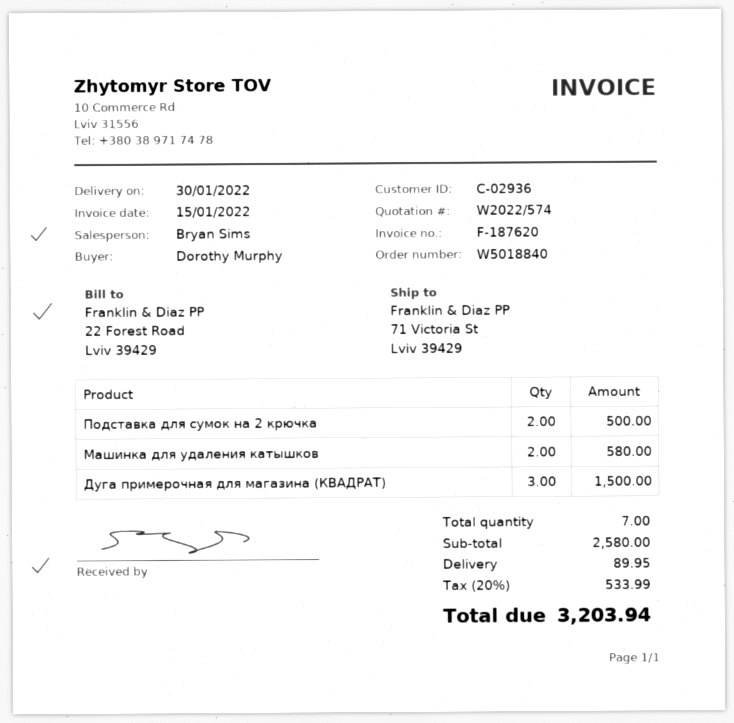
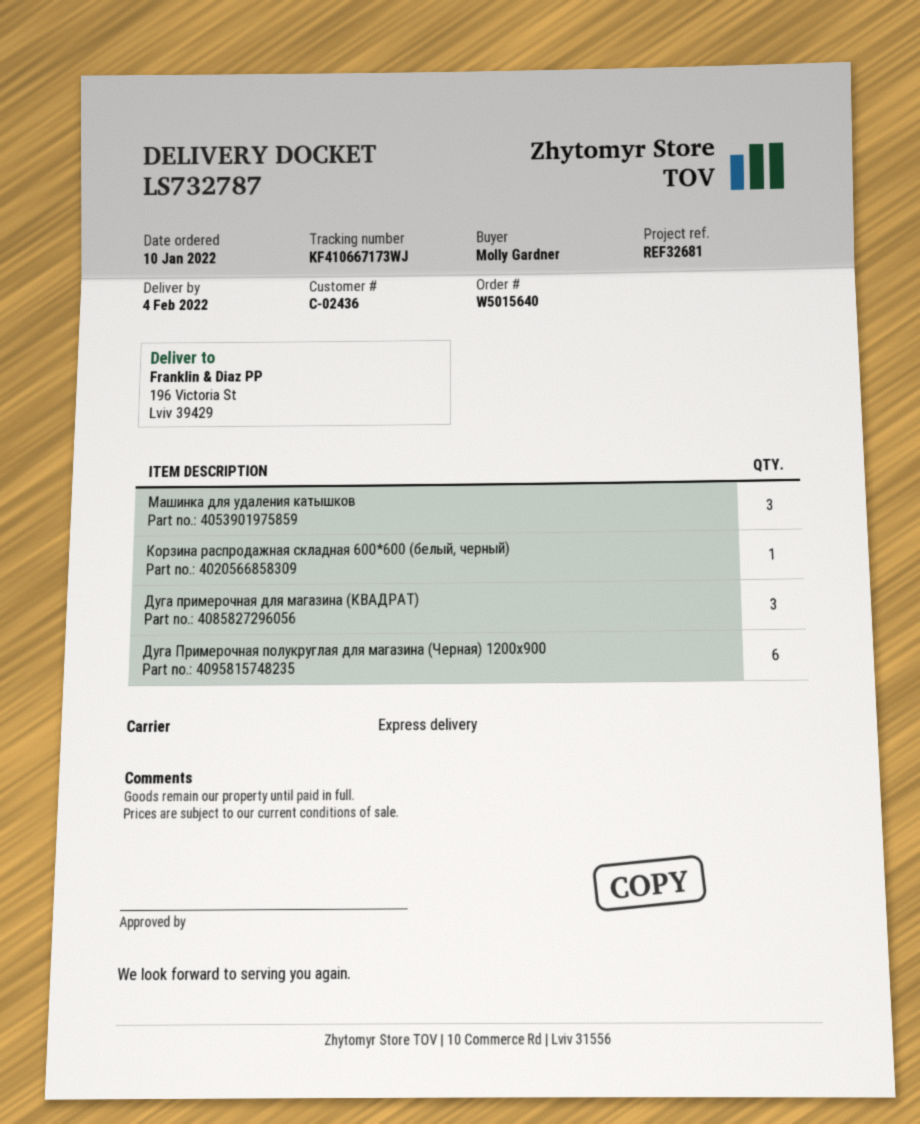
order number: W5018840 -> W5015640
delivery date: 2022-01-30 -> 2022-02-04
customer number: C-02936 -> C-02436
ordered by: Dorothy Murphy -> Molly Gardner
ship to: 71 Victoria St, Lviv 39429 -> 196 Victoria St, Lviv 39429
Подставка для сумок на 2 крючка: 2 -> none
Машинка для удаления катышков: 2 -> 3
Корзина распродажная складная 600*600 (белый, черный): none -> 1
Дуга Примерочная полукруглая для магазина (Черная) 1200х900: none -> 6

